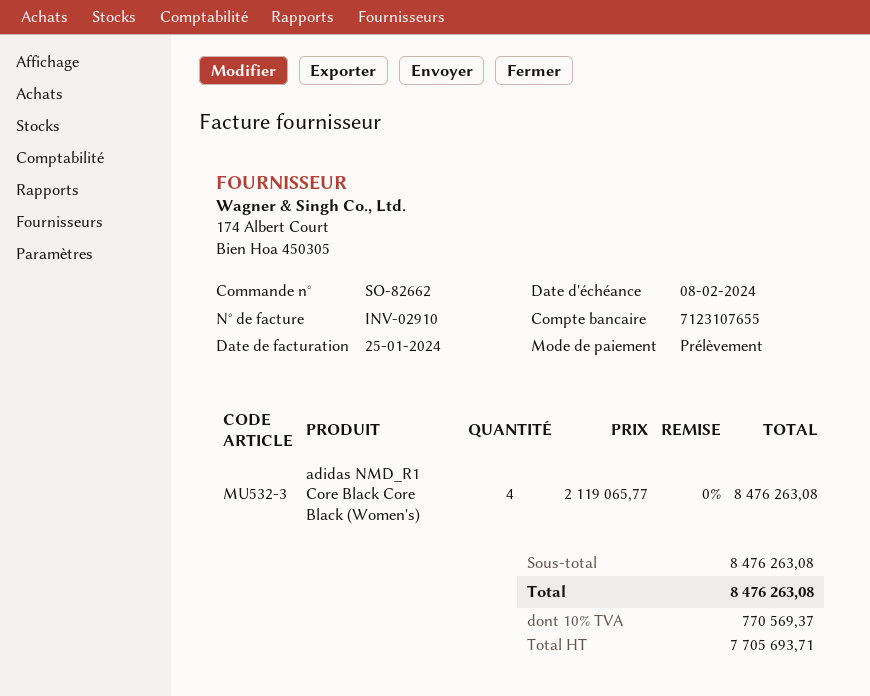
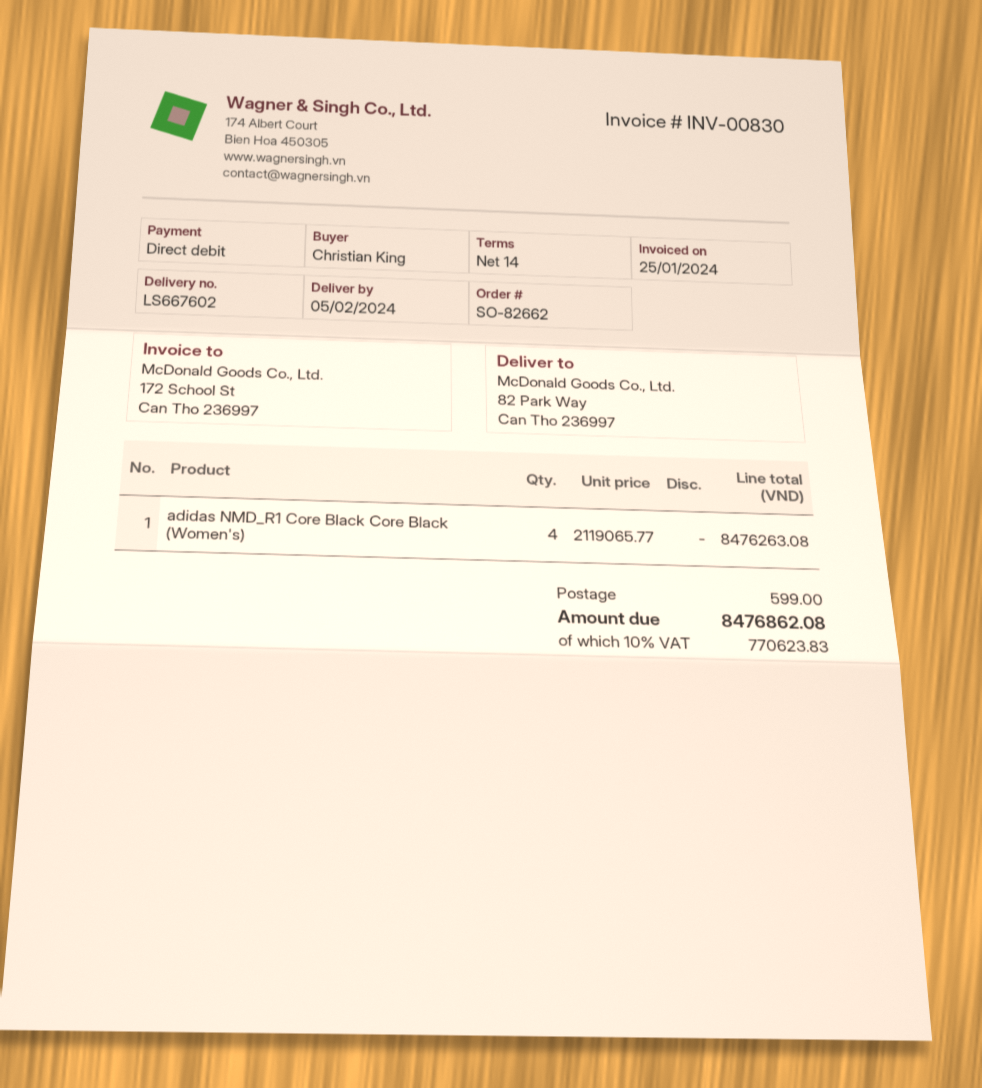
invoice number: INV-02910 -> INV-00830
shipping: none -> 599.00
tax: 10% = 770569.37 -> 10% = 770623.83
total: 8476263.08 -> 8476862.08

